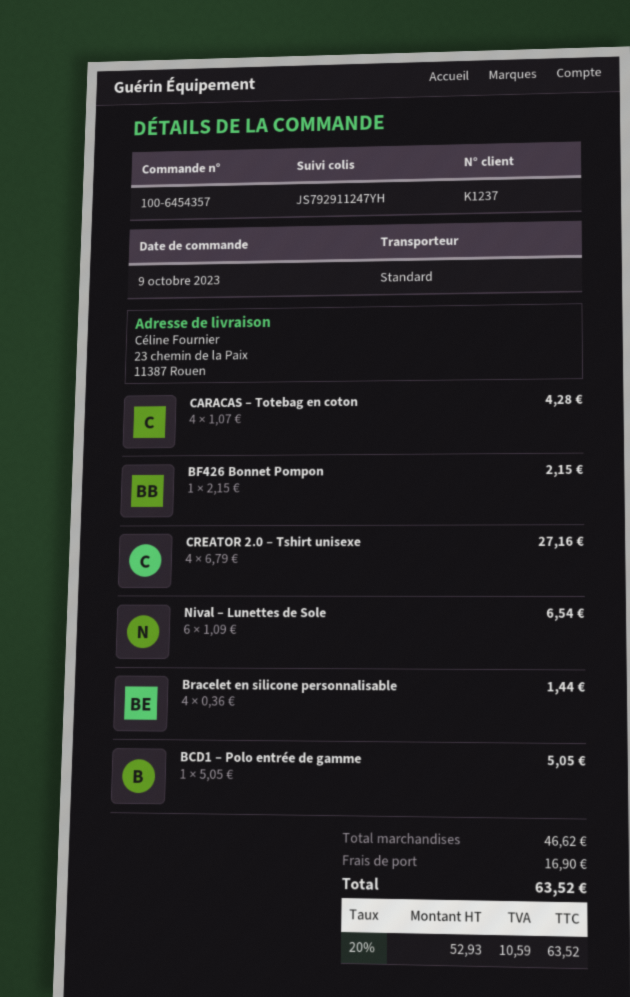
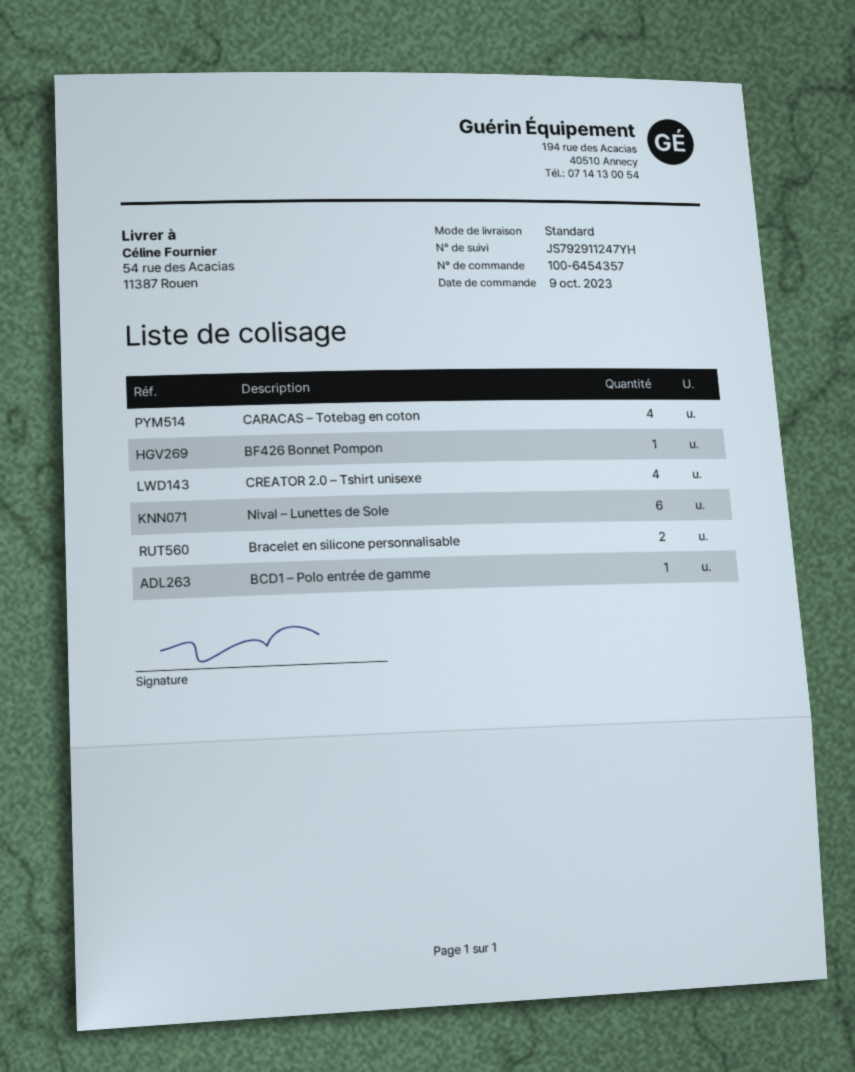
ship to: 23 chemin de la Paix, 11387 Rouen -> 54 rue des Acacias, 11387 Rouen
Bracelet en silicone personnalisable: 4 -> 2

